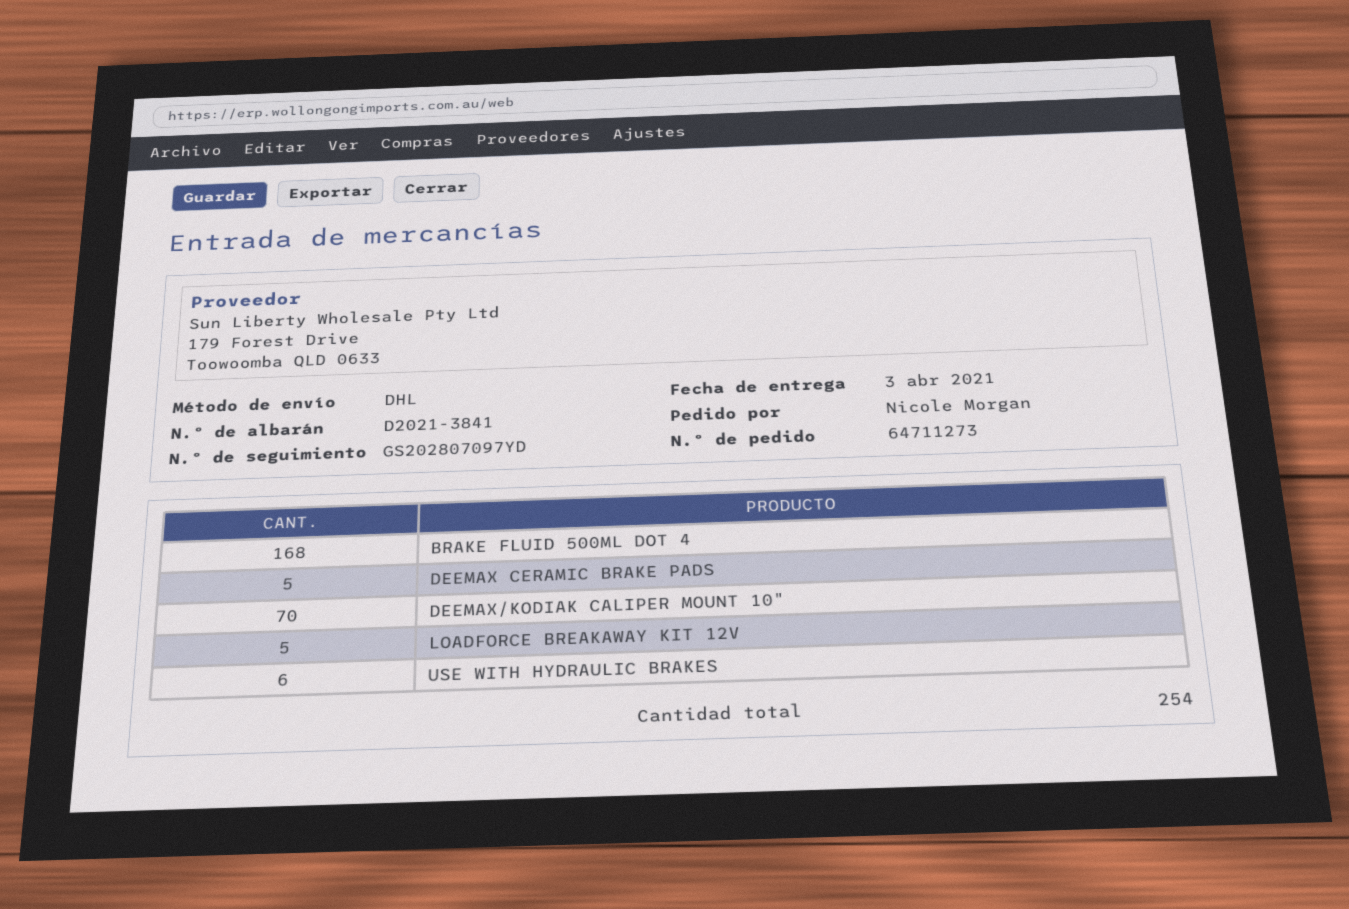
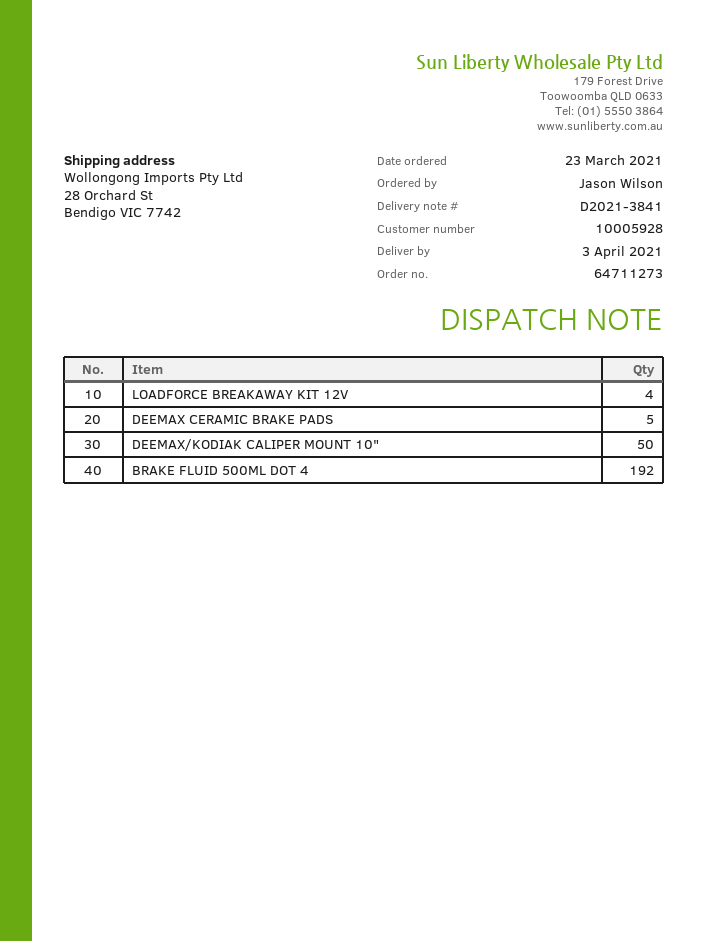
ordered by: Nicole Morgan -> Jason Wilson
BRAKE FLUID 500ML DOT 4: 168 -> 192
DEEMAX/KODIAK CALIPER MOUNT 10": 70 -> 50
LOADFORCE BREAKAWAY KIT 12V: 5 -> 4
USE WITH HYDRAULIC BRAKES: 6 -> none

